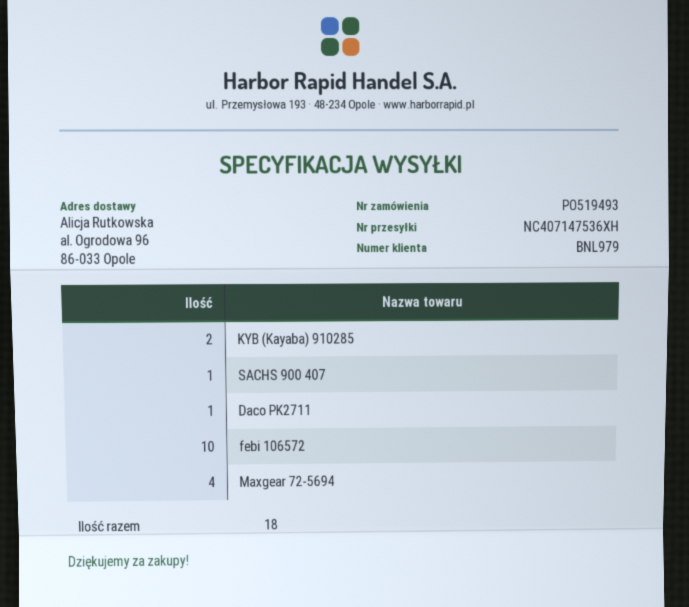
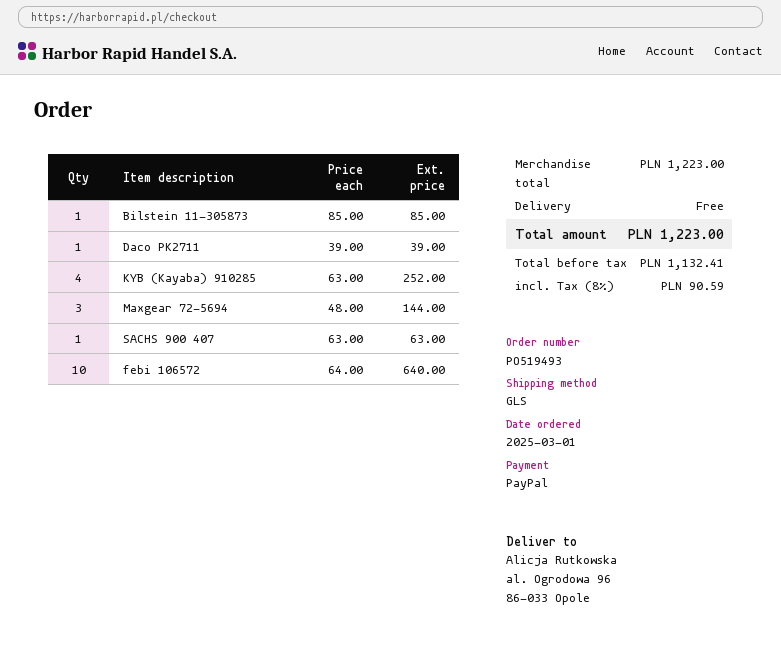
KYB (Kayaba) 910285: 2 -> 4
Maxgear 72-5694: 4 -> 3
Bilstein 11-305873: none -> 1

